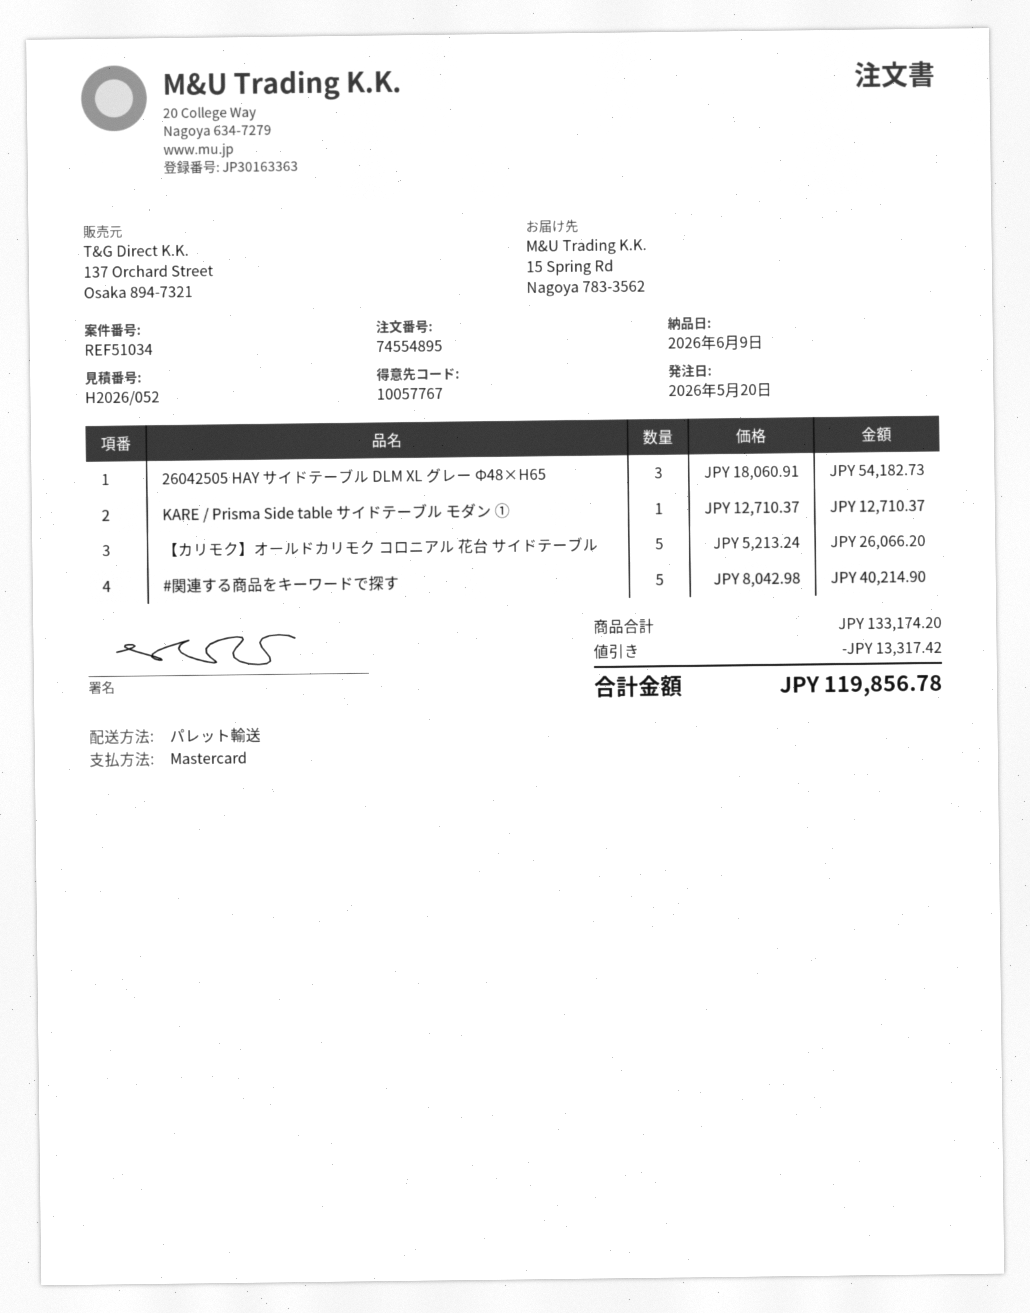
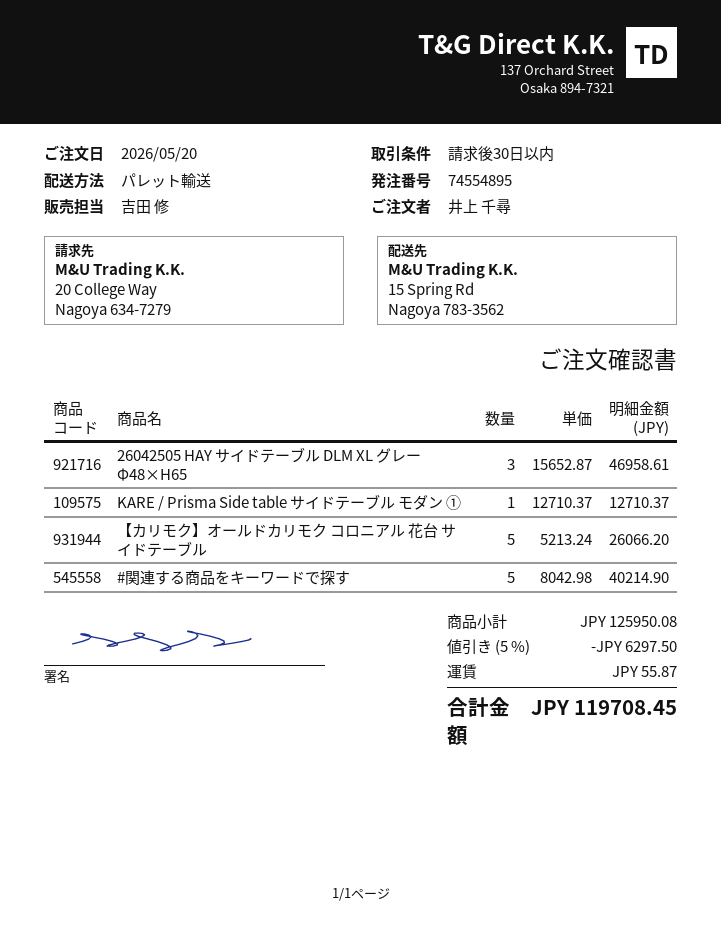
26042505 HAY サイドテーブル DLM XL グレー Φ48×H65: 3 x 18060.91 = 54182.73 -> 3 x 15652.87 = 46958.61
subtotal: 133174.20 -> 125950.08
discount: 13317.42 -> 6297.50
shipping: none -> 55.87
total: 119856.78 -> 119708.45

